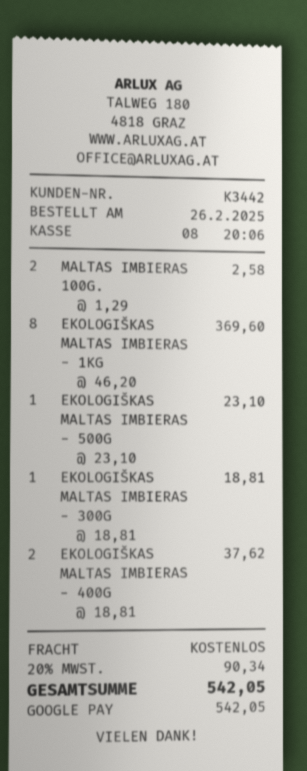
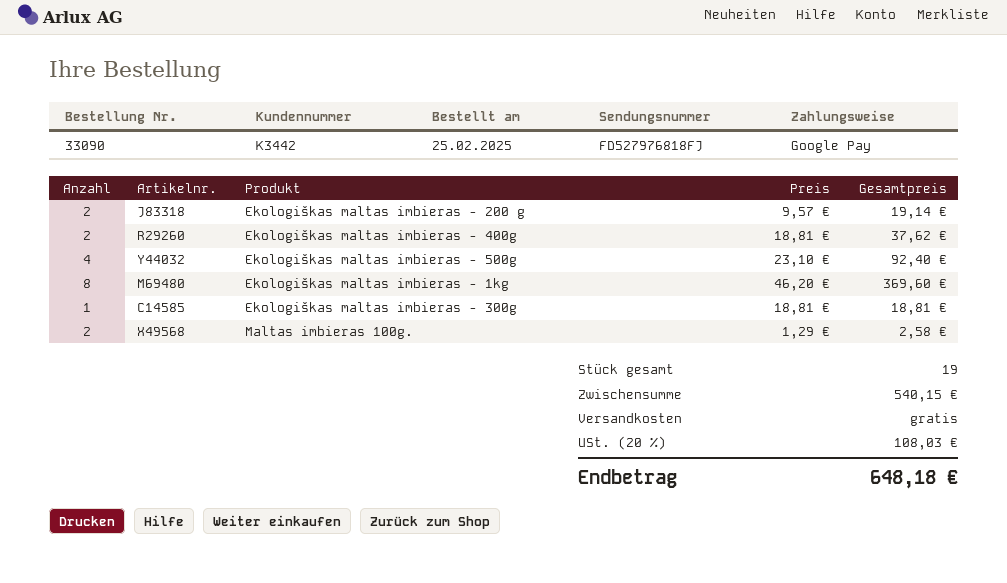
order date: 2025-02-26 -> 2025-02-25
EKOLOGIŠKAS MALTAS IMBIERAS - 500G: 1 x 23.10 = 23.10 -> 4 x 23.10 = 92.40
Ekologiškas maltas imbieras - 200 g: none -> 2 x 9.57 = 19.14
tax: 20% = 90.34 -> 20% = 108.03
total: 542.05 -> 648.18

